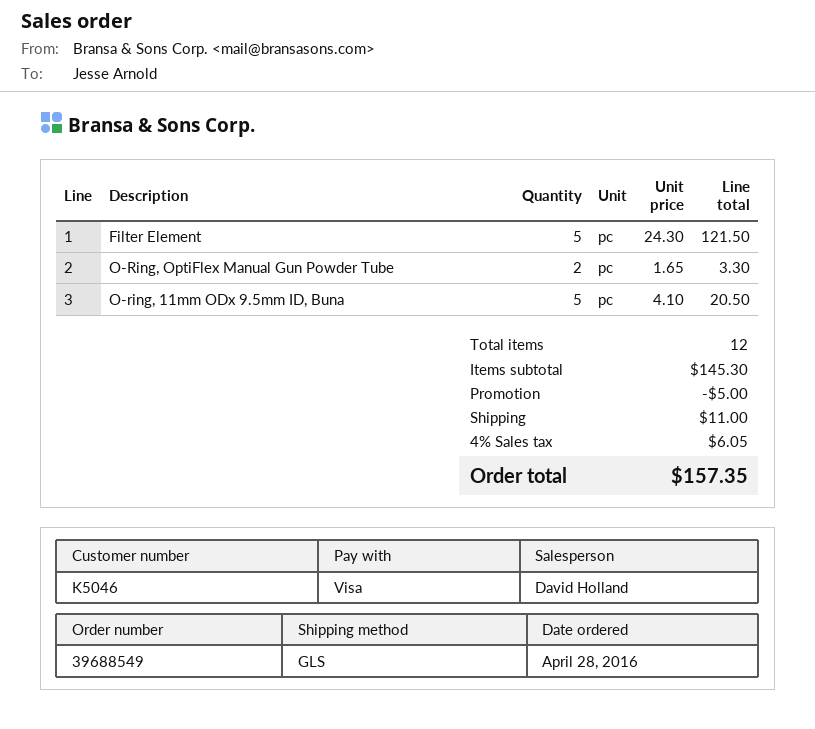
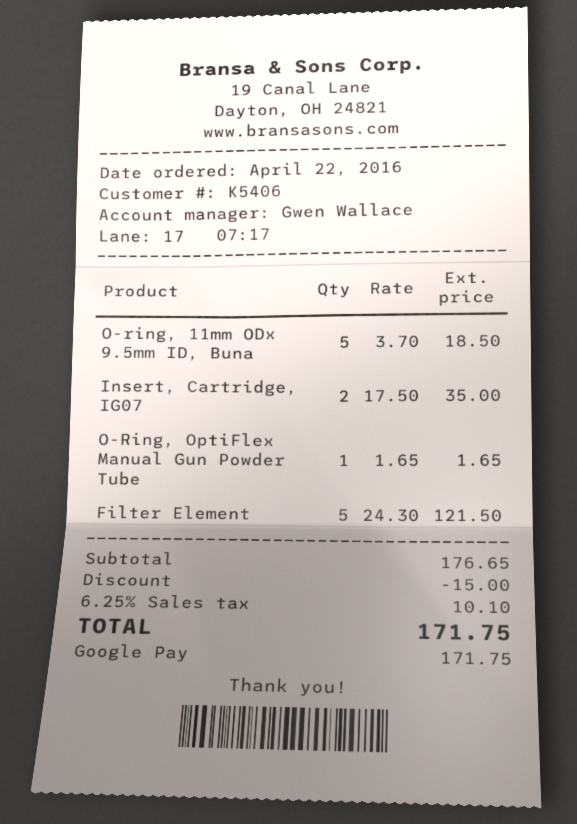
order date: 2016-04-28 -> 2016-04-22
customer number: K5046 -> K5406
sales rep: David Holland -> Gwen Wallace
payment method: Visa -> Google Pay
O-Ring, OptiFlex Manual Gun Powder Tube: 2 x 1.65 = 3.30 -> 1 x 1.65 = 1.65
O-ring, 11mm ODx 9.5mm ID, Buna: 5 x 4.10 = 20.50 -> 5 x 3.70 = 18.50
Insert, Cartridge, IG07: none -> 2 x 17.50 = 35.00
subtotal: 145.30 -> 176.65
discount: 5.00 -> 15.00
shipping: 11.00 -> none
tax: 4% = 6.05 -> 6.25% = 10.10
total: 157.35 -> 171.75

